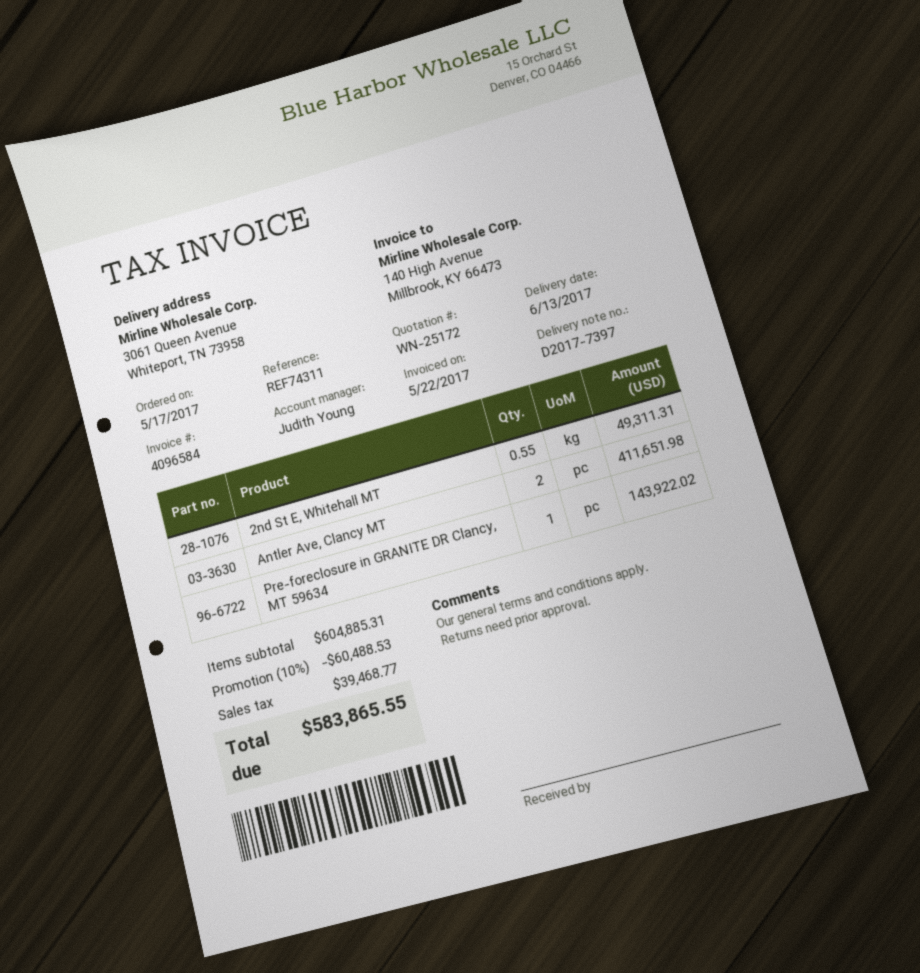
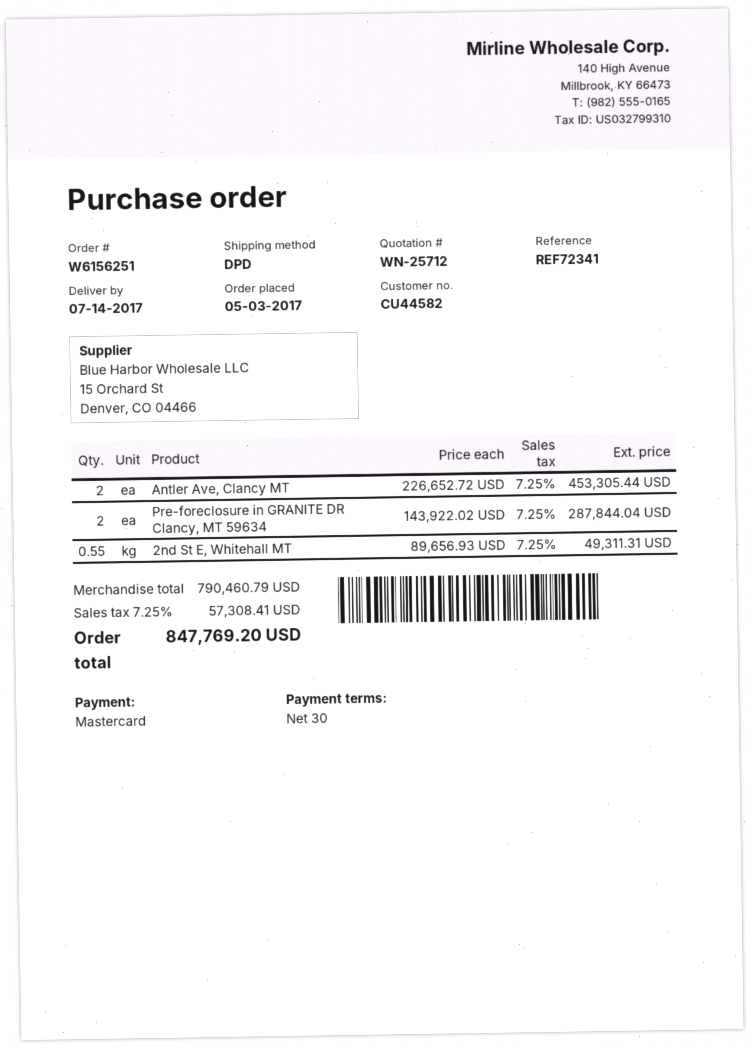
quote number: WN-25172 -> WN-25712
order date: 2017-05-17 -> 2017-05-03
delivery date: 2017-06-13 -> 2017-07-14
reference: REF74311 -> REF72341
Antler Ave, Clancy MT: 2 for 411651.98 -> 2 for 453305.44
Pre-foreclosure in GRANITE DR Clancy, MT 59634: 1 for 143922.02 -> 2 for 287844.04
subtotal: 604885.31 -> 790460.79
discount: 10% = 60488.53 -> none
tax: 39468.77 -> 57308.41
total: 583865.55 -> 847769.20

